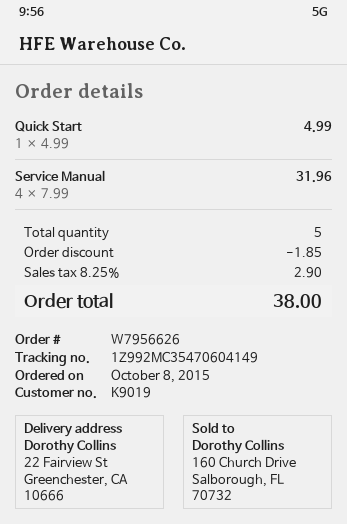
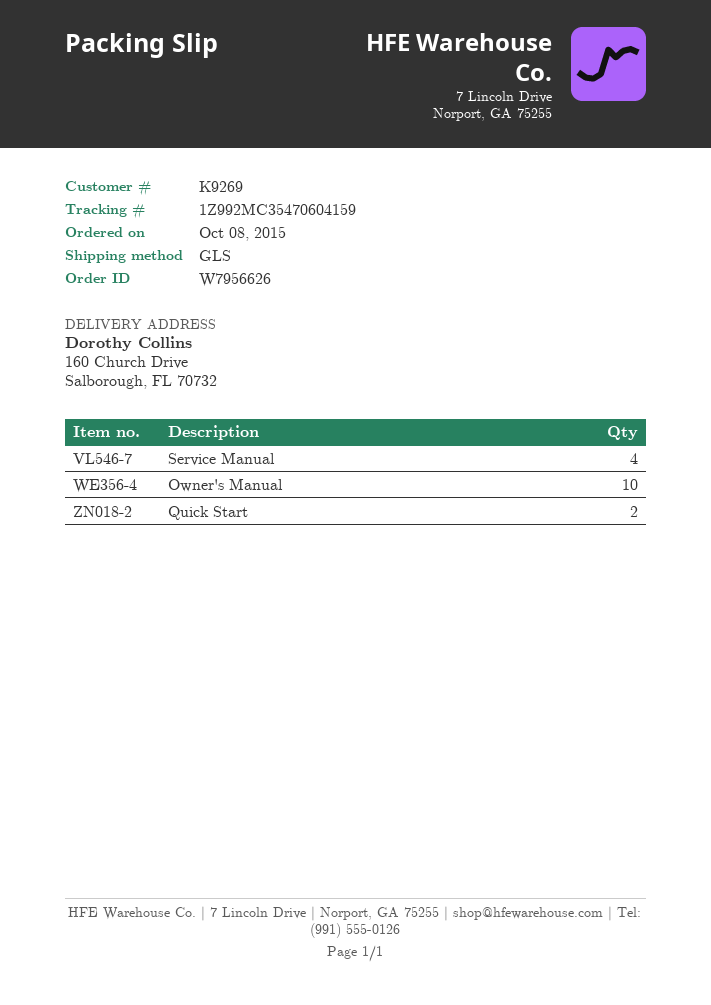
customer number: K9019 -> K9269
tracking number: 1Z992MC35470604149 -> 1Z992MC35470604159
ship to: 22 Fairview St, Greenchester, CA 10666 -> 160 Church Drive, Salborough, FL 70732
Quick Start: 1 -> 2
Owner's Manual: none -> 10

